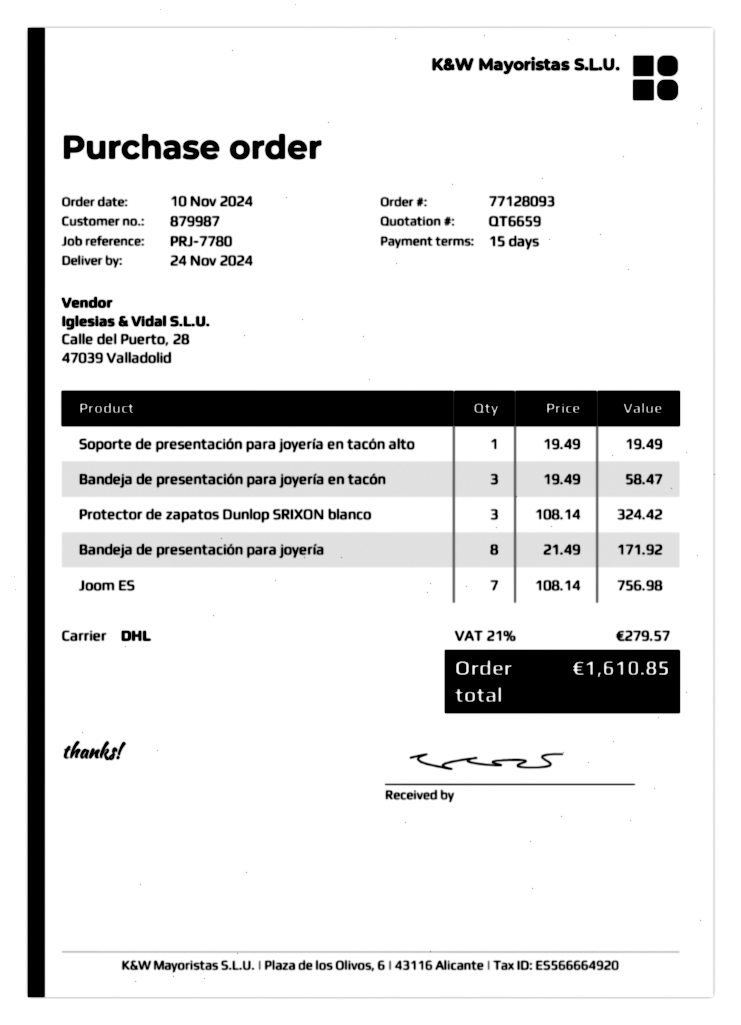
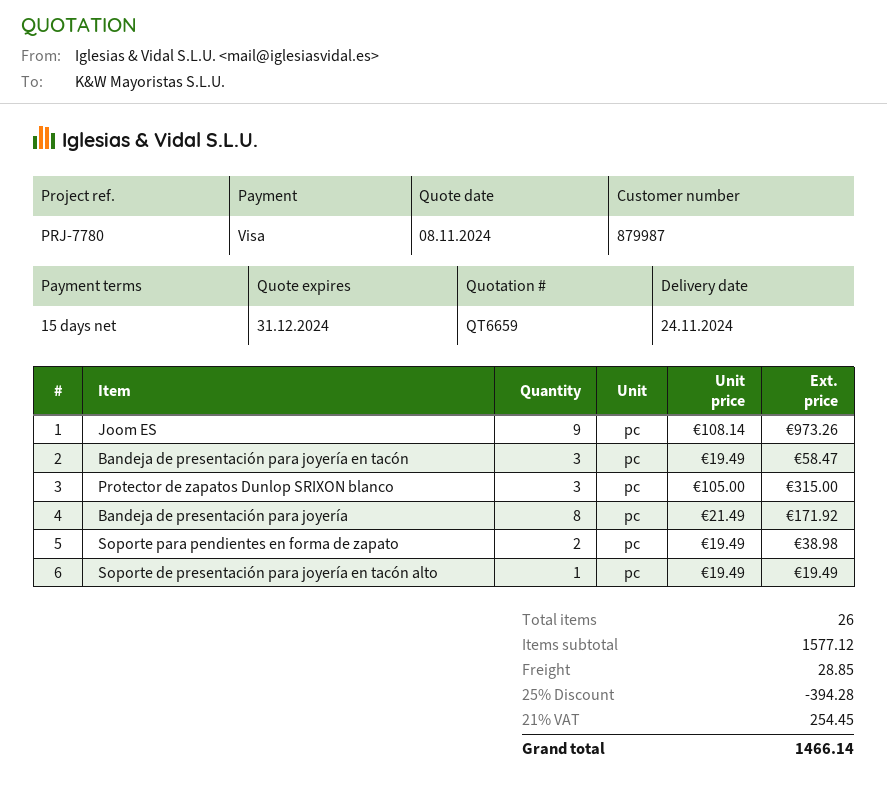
Protector de zapatos Dunlop SRIXON blanco: 3 x 108.14 = 324.42 -> 3 x 105.00 = 315.00
Joom ES: 7 x 108.14 = 756.98 -> 9 x 108.14 = 973.26
Soporte para pendientes en forma de zapato: none -> 2 x 19.49 = 38.98
discount: none -> 25% = 394.28
shipping: none -> 28.85
tax: 21% = 279.57 -> 21% = 254.45
total: 1610.85 -> 1466.14

